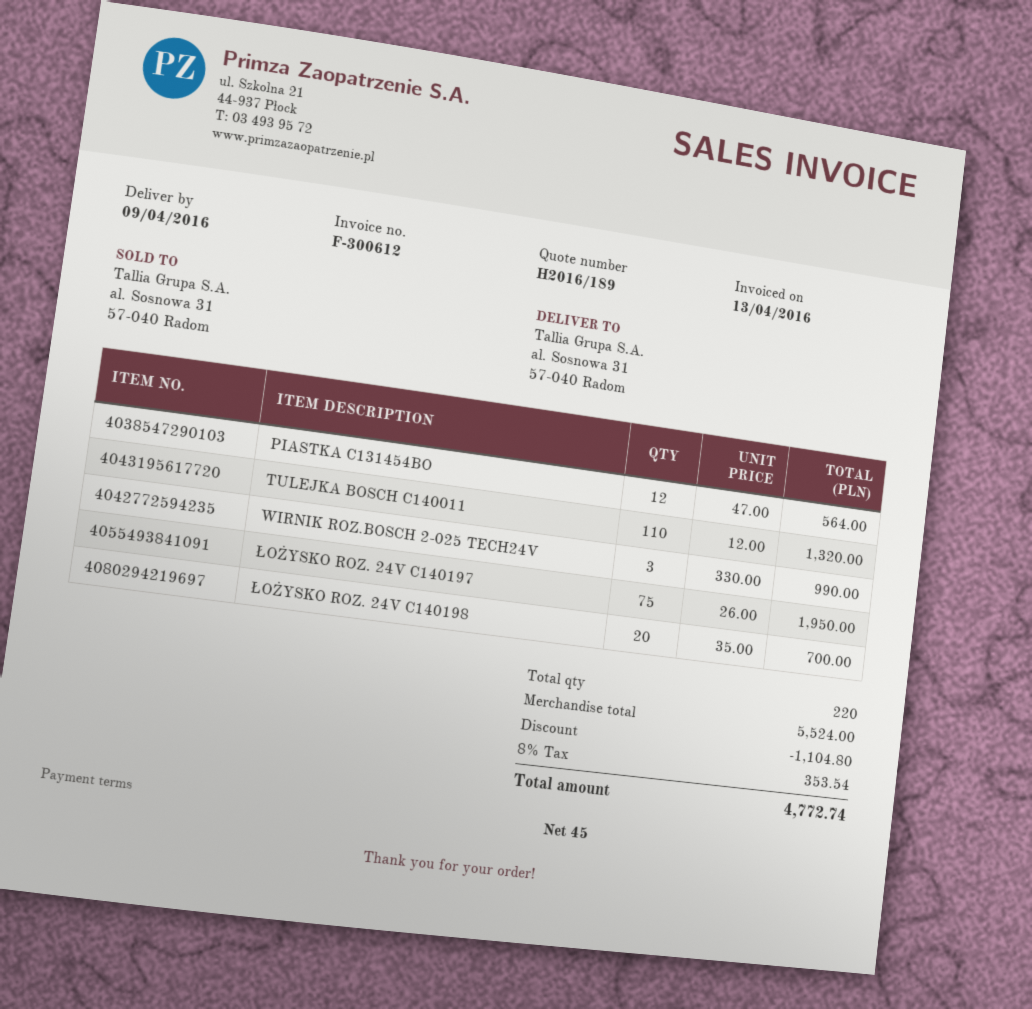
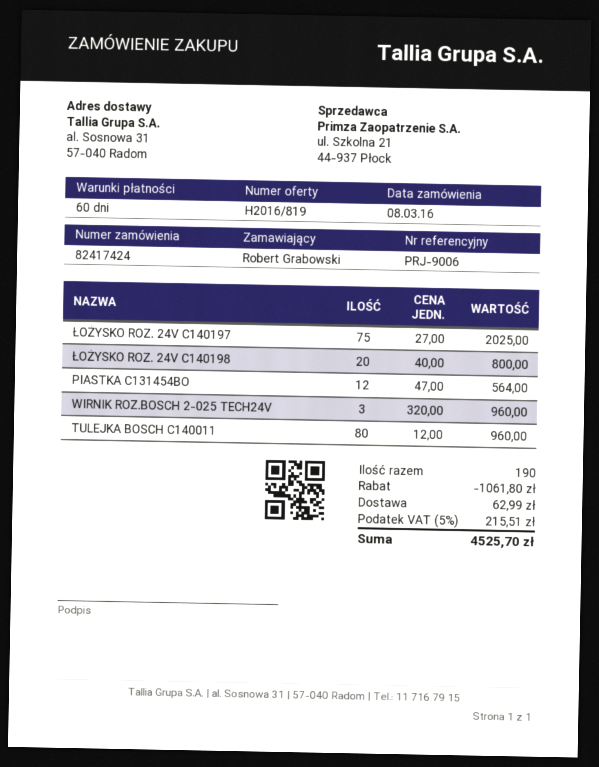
quote number: H2016/189 -> H2016/819
payment terms: 45 days -> 60 days
TULEJKA BOSCH C140011: 110 x 12.00 = 1320.00 -> 80 x 12.00 = 960.00
WIRNIK ROZ.BOSCH 2-025 TECH24V: 3 x 330.00 = 990.00 -> 3 x 320.00 = 960.00
ŁOŻYSKO ROZ. 24V C140197: 75 x 26.00 = 1950.00 -> 75 x 27.00 = 2025.00
ŁOŻYSKO ROZ. 24V C140198: 20 x 35.00 = 700.00 -> 20 x 40.00 = 800.00
total quantity: 220 -> 190
discount: 1104.80 -> 1061.80
shipping: none -> 62.99
tax: 8% = 353.54 -> 5% = 215.51
total: 4772.74 -> 4525.70

